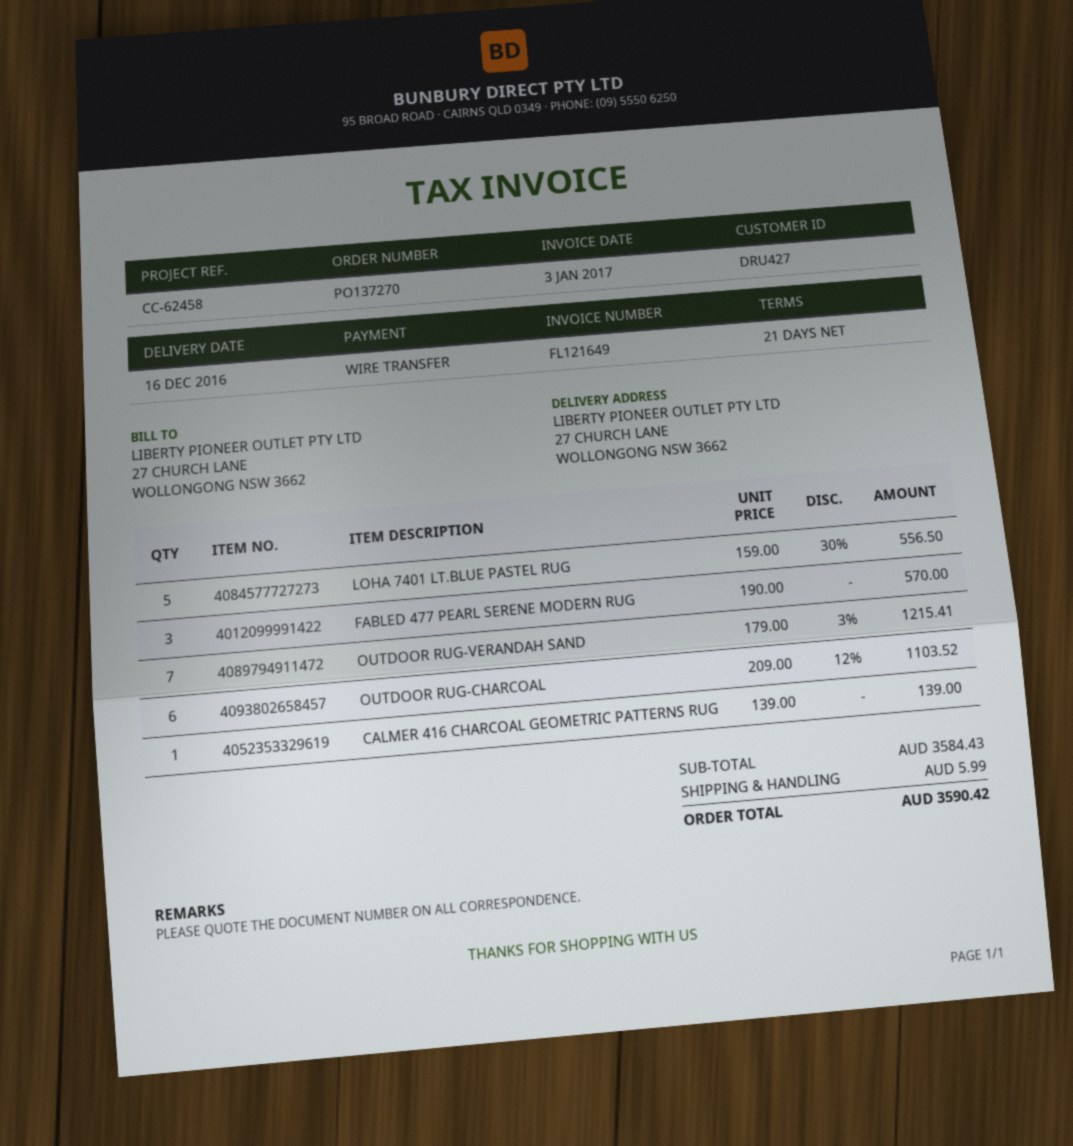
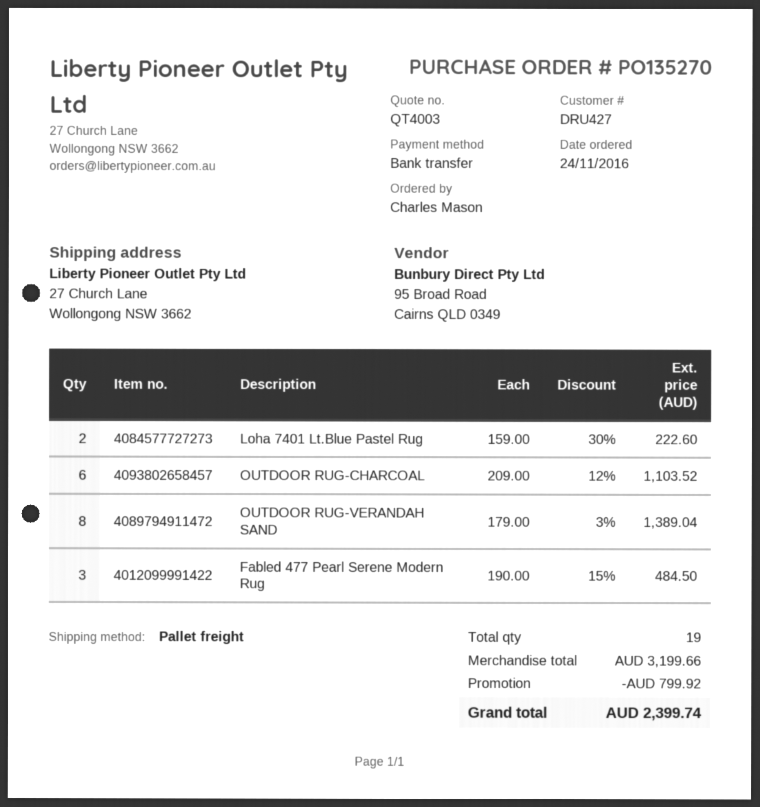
order number: PO137270 -> PO135270
LOHA 7401 LT.BLUE PASTEL RUG: 5 x 159.00 - 30% = 556.50 -> 2 x 159.00 - 30% = 222.60
FABLED 477 PEARL SERENE MODERN RUG: 3 x 190.00 = 570.00 -> 3 x 190.00 - 15% = 484.50
OUTDOOR RUG-VERANDAH SAND: 7 x 179.00 - 3% = 1215.41 -> 8 x 179.00 - 3% = 1389.04
CALMER 416 CHARCOAL GEOMETRIC PATTERNS RUG: 1 x 139.00 = 139.00 -> none
subtotal: 3584.43 -> 3199.66
discount: none -> 799.92
shipping: 5.99 -> none
total: 3590.42 -> 2399.74

